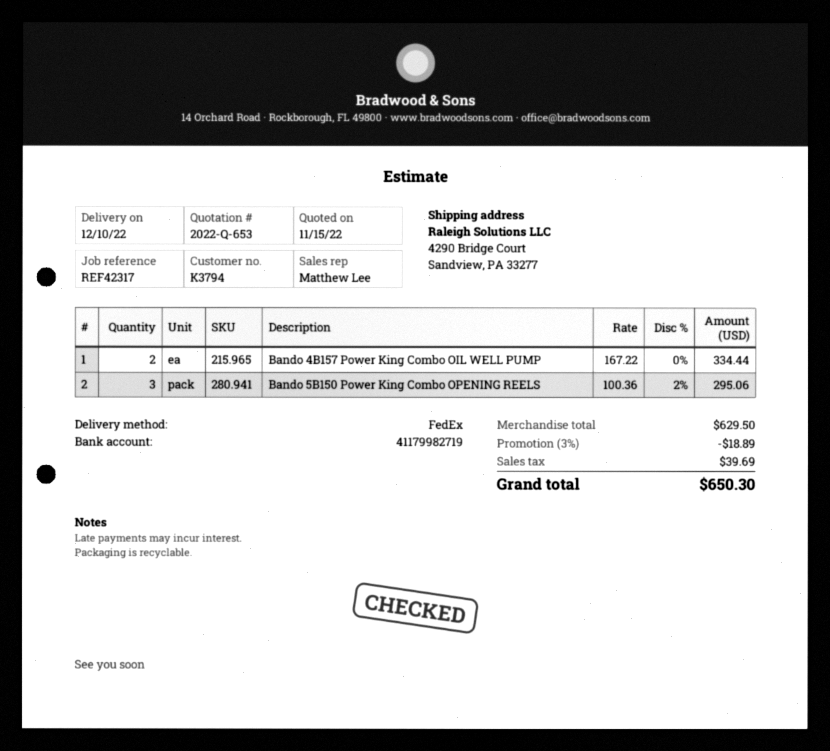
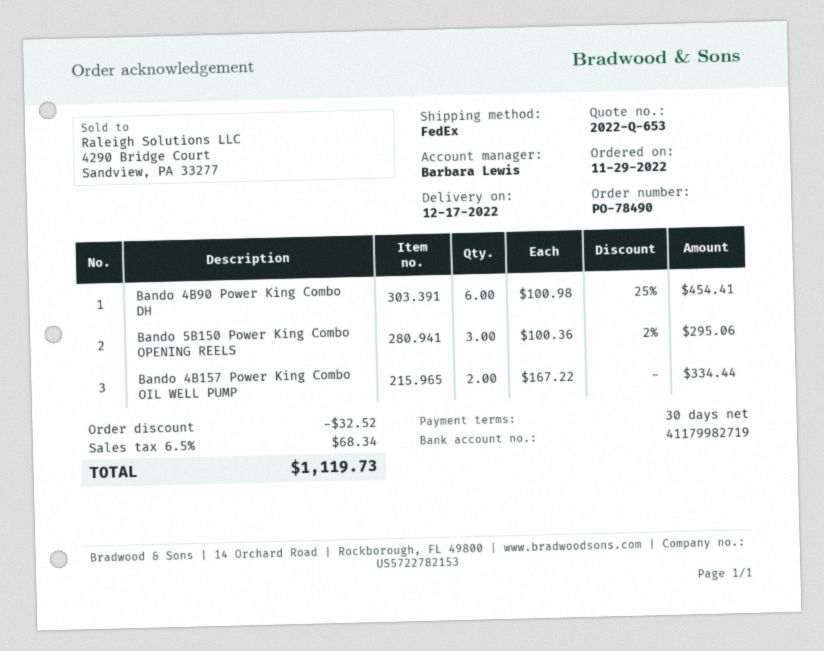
delivery date: 2022-12-10 -> 2022-12-17
sales rep: Matthew Lee -> Barbara Lewis
Bando 4B90 Power King Combo DH: none -> 6 x 100.98 - 25% = 454.41
discount: 18.89 -> 32.52
tax: 39.69 -> 68.34
total: 650.30 -> 1119.73

